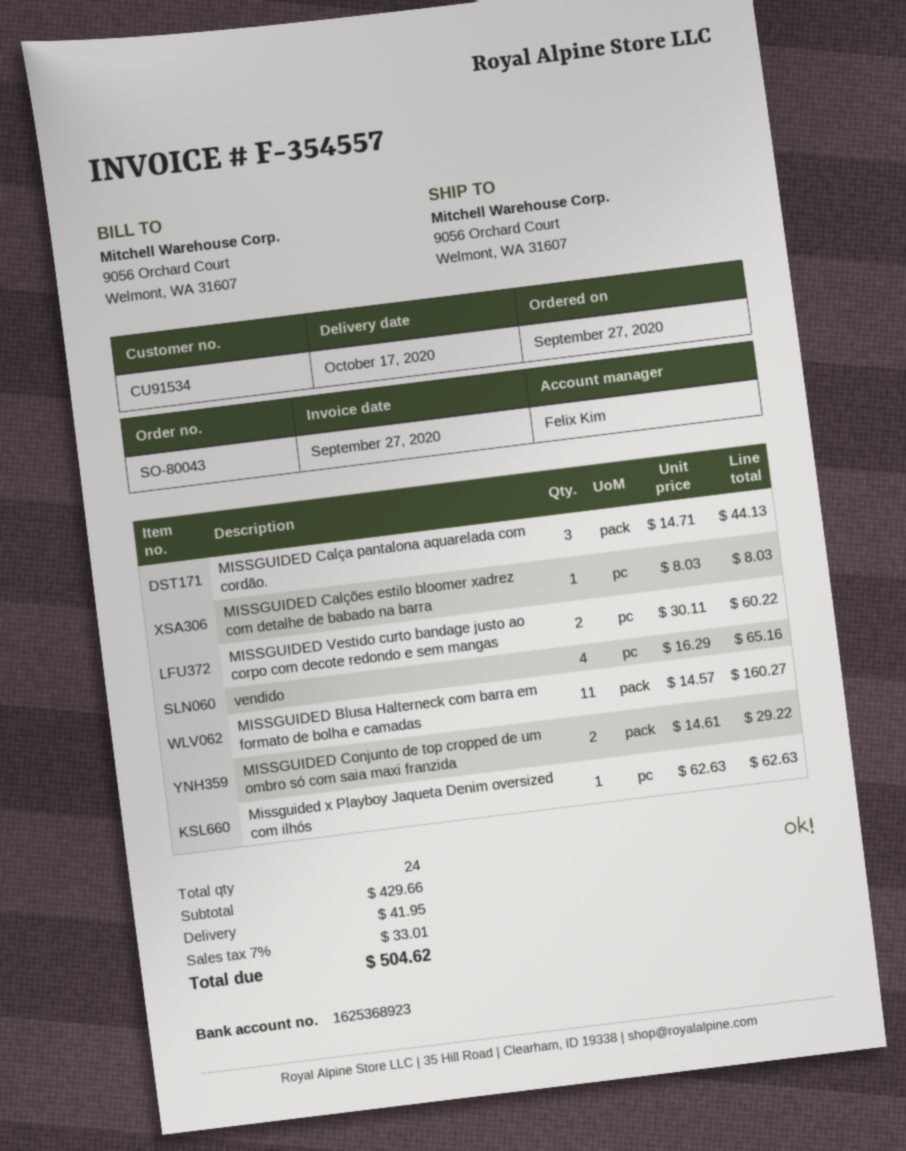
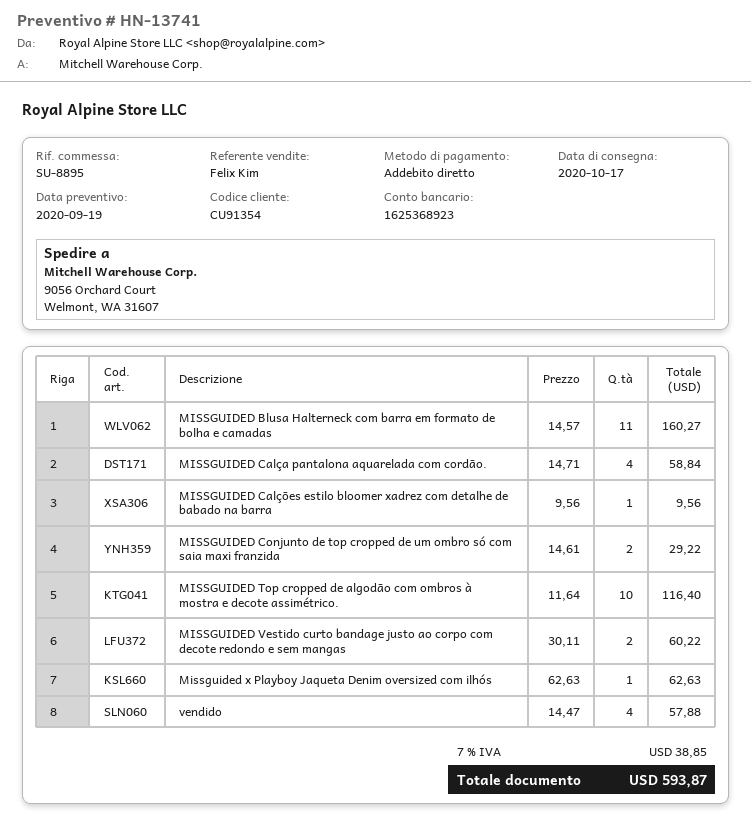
customer number: CU91534 -> CU91354
MISSGUIDED Calça pantalona aquarelada com cordão.: 3 x 14.71 = 44.13 -> 4 x 14.71 = 58.84
MISSGUIDED Calções estilo bloomer xadrez com detalhe de babado na barra: 1 x 8.03 = 8.03 -> 1 x 9.56 = 9.56
vendido: 4 x 16.29 = 65.16 -> 4 x 14.47 = 57.88
MISSGUIDED Top cropped de algodão com ombros à mostra e decote assimétrico.: none -> 10 x 11.64 = 116.40
shipping: 41.95 -> none
tax: 7% = 33.01 -> 7% = 38.85
total: 504.62 -> 593.87

